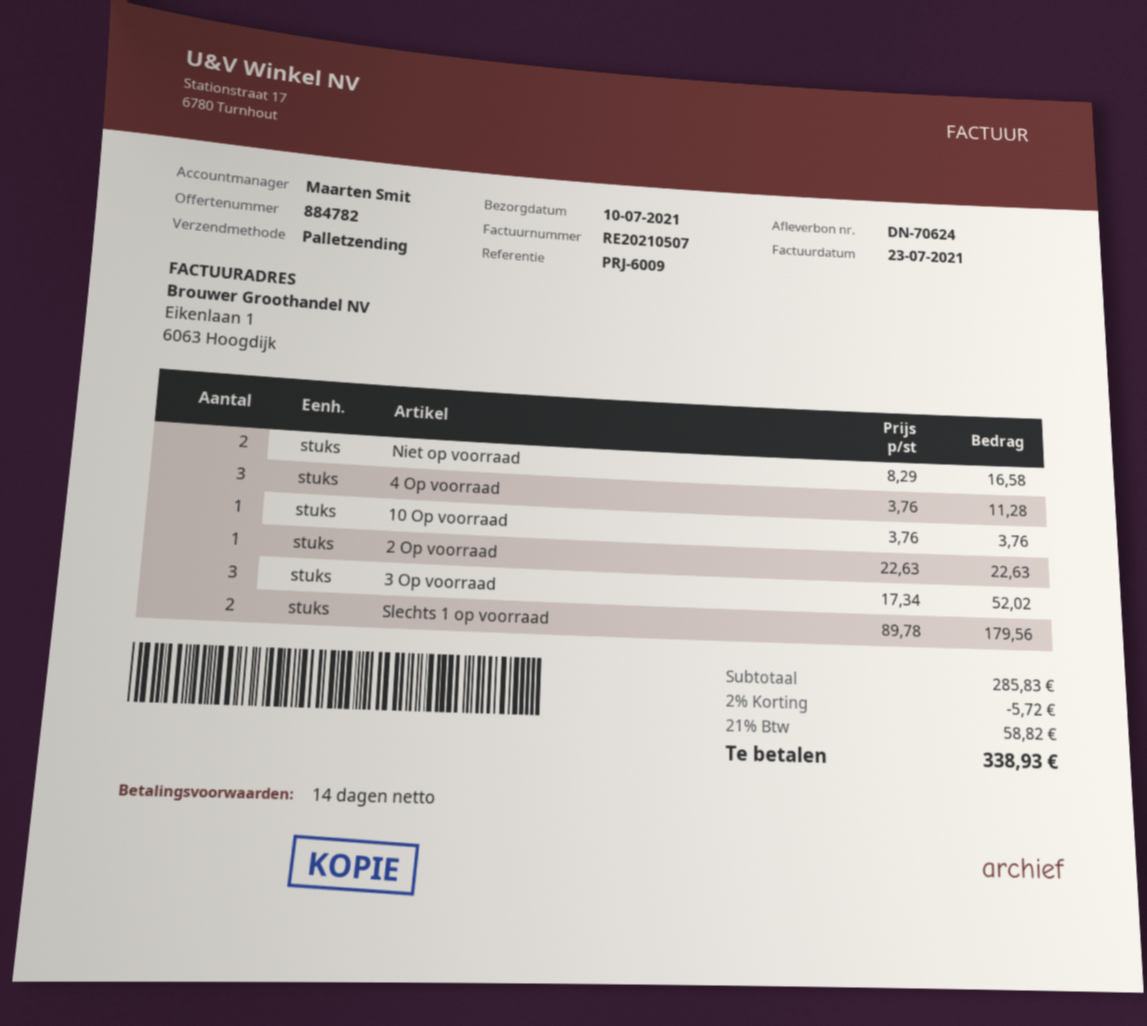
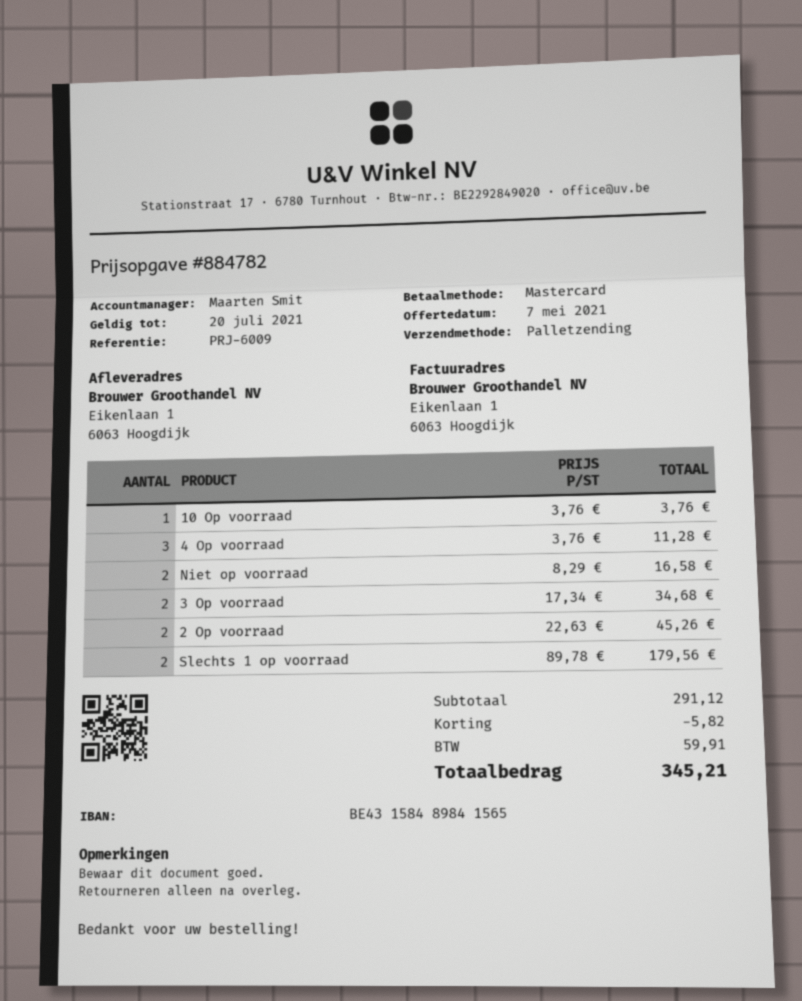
2 Op voorraad: 1 x 22.63 = 22.63 -> 2 x 22.63 = 45.26
3 Op voorraad: 3 x 17.34 = 52.02 -> 2 x 17.34 = 34.68
subtotal: 285.83 -> 291.12
discount: 5.72 -> 5.82
tax: 58.82 -> 59.91
total: 338.93 -> 345.21

